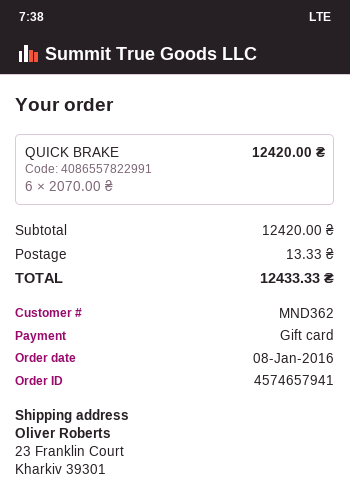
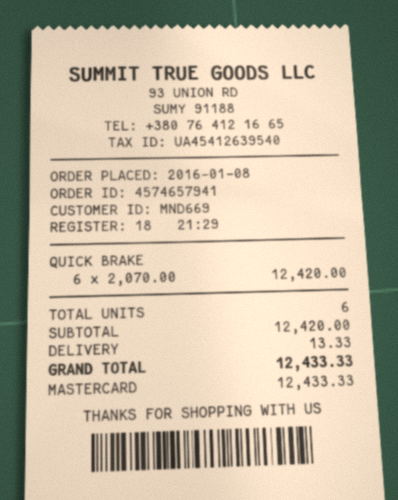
customer number: MND362 -> MND669
payment method: gift card -> Mastercard

